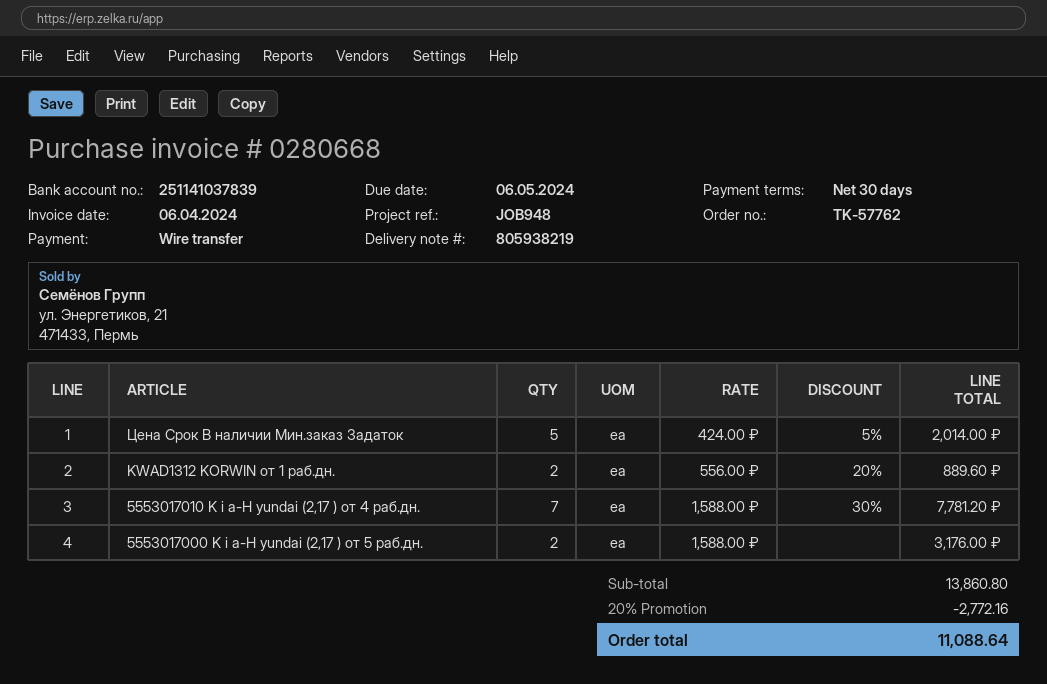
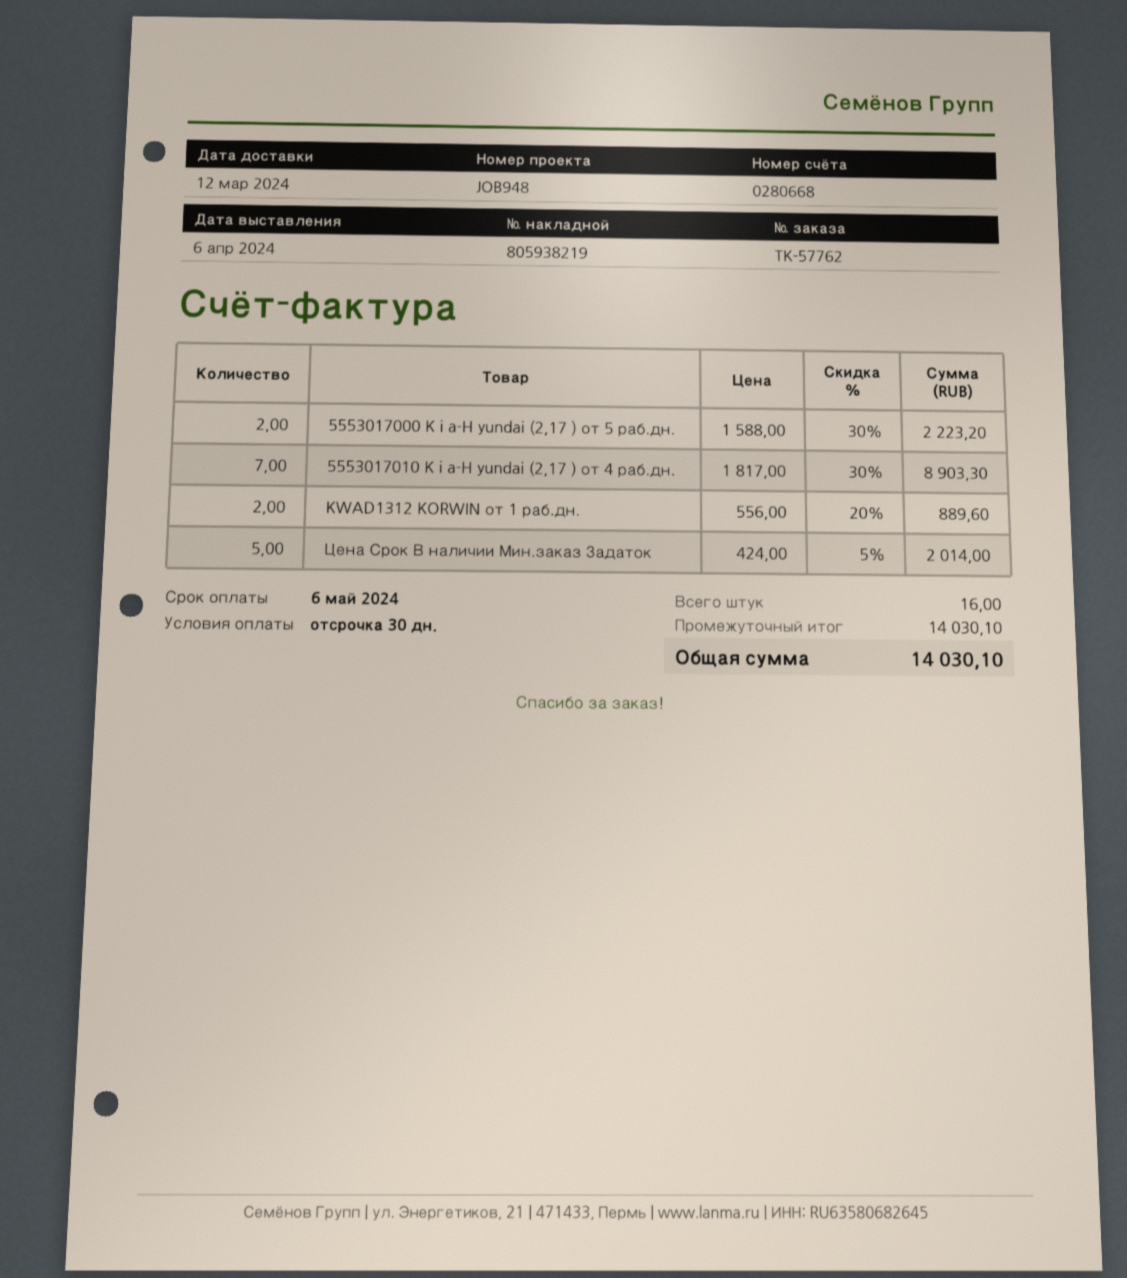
5553017010 K i a-H yundai (2,17 ) от 4 раб.дн.: 7 x 1588.00 - 30% = 7781.20 -> 7 x 1817.00 - 30% = 8903.30
5553017000 K i a-H yundai (2,17 ) от 5 раб.дн.: 2 x 1588.00 = 3176.00 -> 2 x 1588.00 - 30% = 2223.20
subtotal: 13860.80 -> 14030.10
discount: 20% = 2772.16 -> none
total: 11088.64 -> 14030.10

